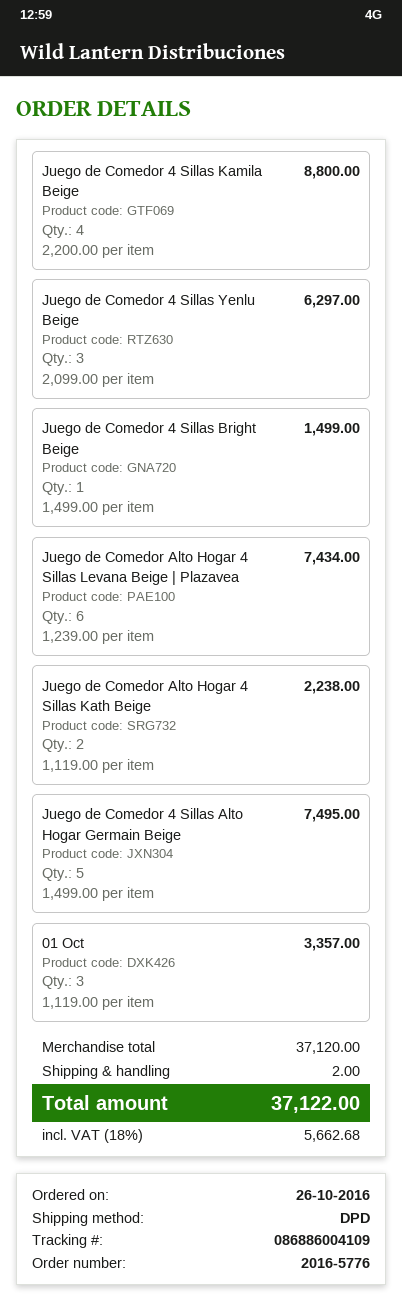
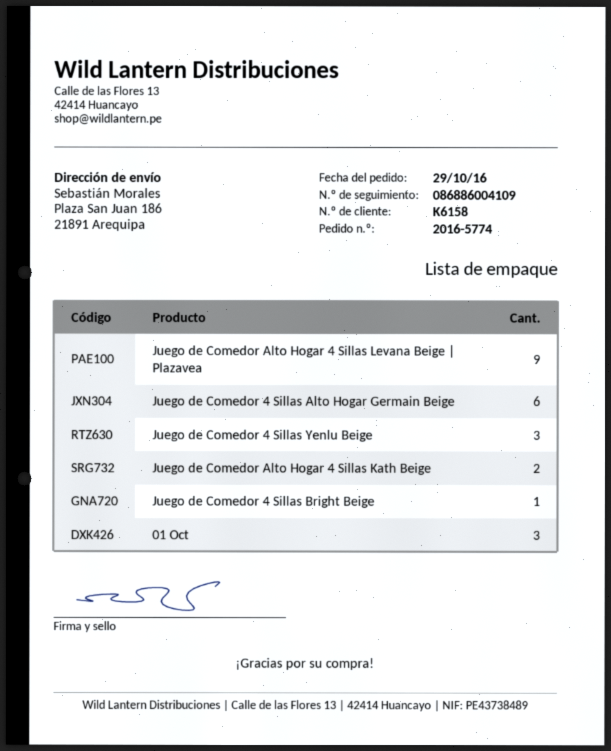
order number: 2016-5776 -> 2016-5774
order date: 2016-10-26 -> 2016-10-29
Juego de Comedor 4 Sillas Kamila Beige: 4 -> none
Juego de Comedor Alto Hogar 4 Sillas Levana Beige | Plazavea: 6 -> 9
Juego de Comedor 4 Sillas Alto Hogar Germain Beige: 5 -> 6

